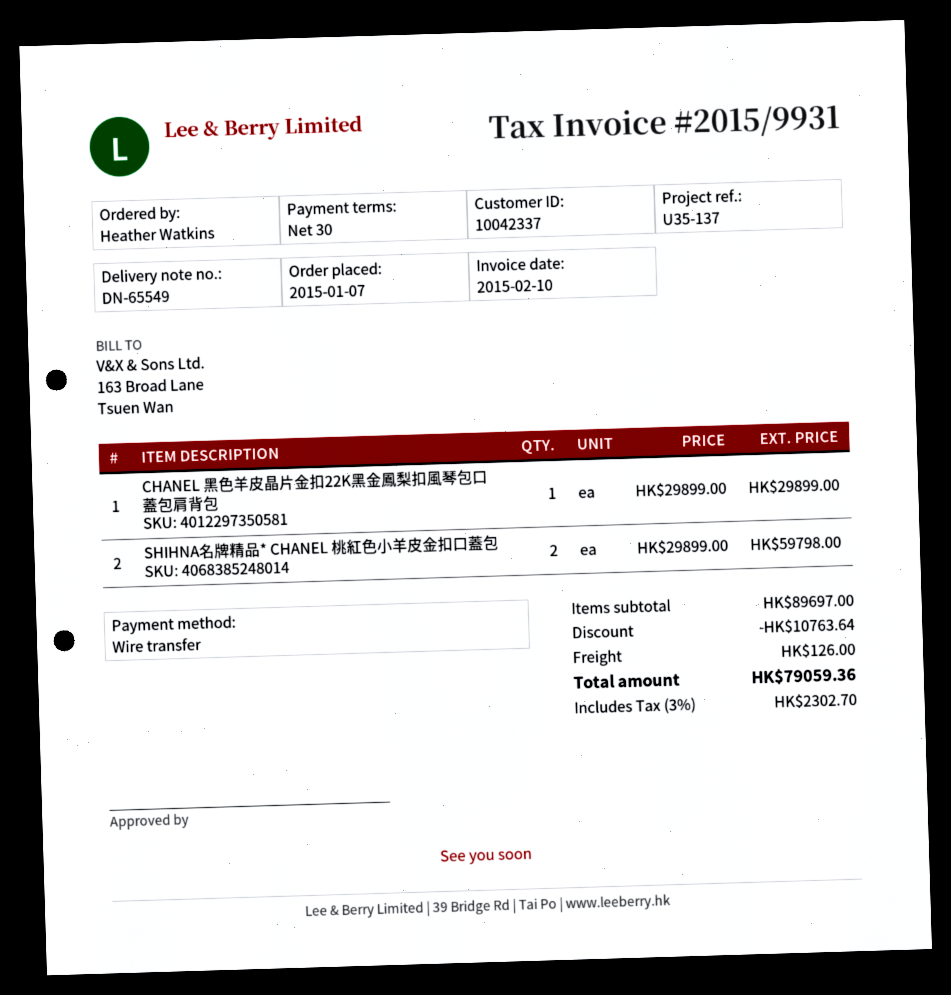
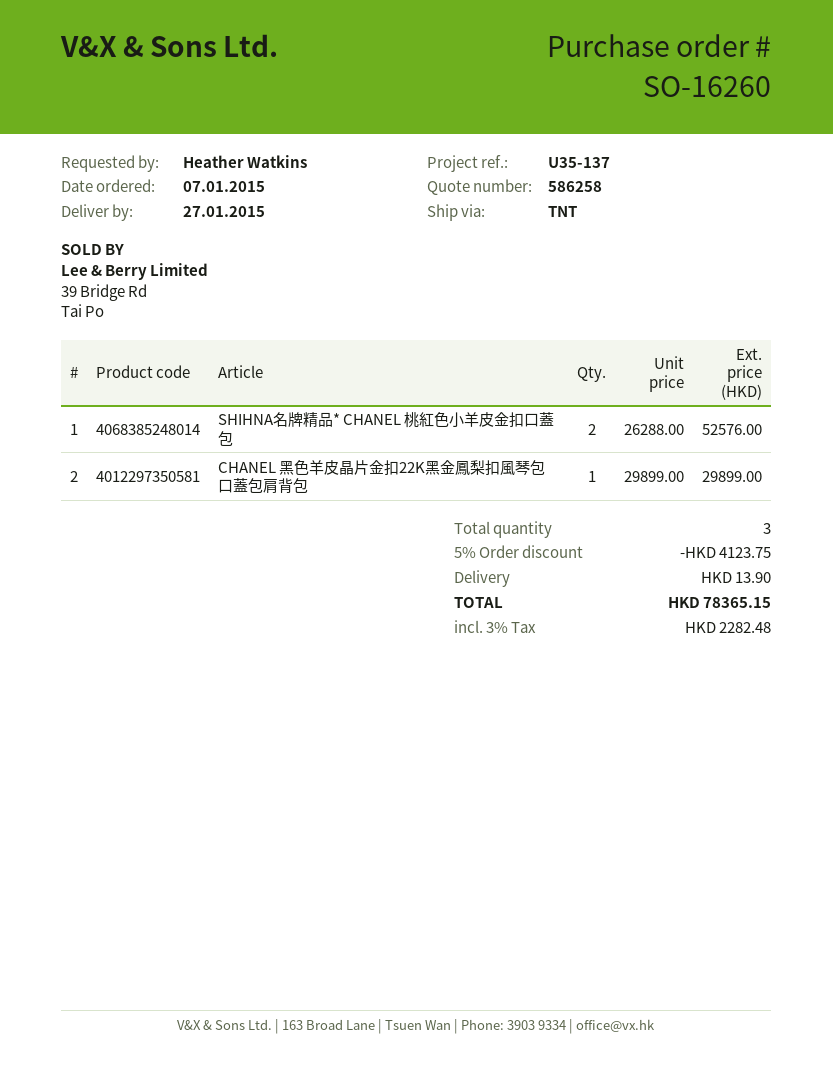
SHIHNA名牌精品* CHANEL 桃紅色小羊皮金扣口蓋包: 2 x 29899.00 = 59798.00 -> 2 x 26288.00 = 52576.00
discount: 10763.64 -> 4123.75
shipping: 126.00 -> 13.90
tax: 3% = 2302.70 -> 3% = 2282.48
total: 79059.36 -> 78365.15

